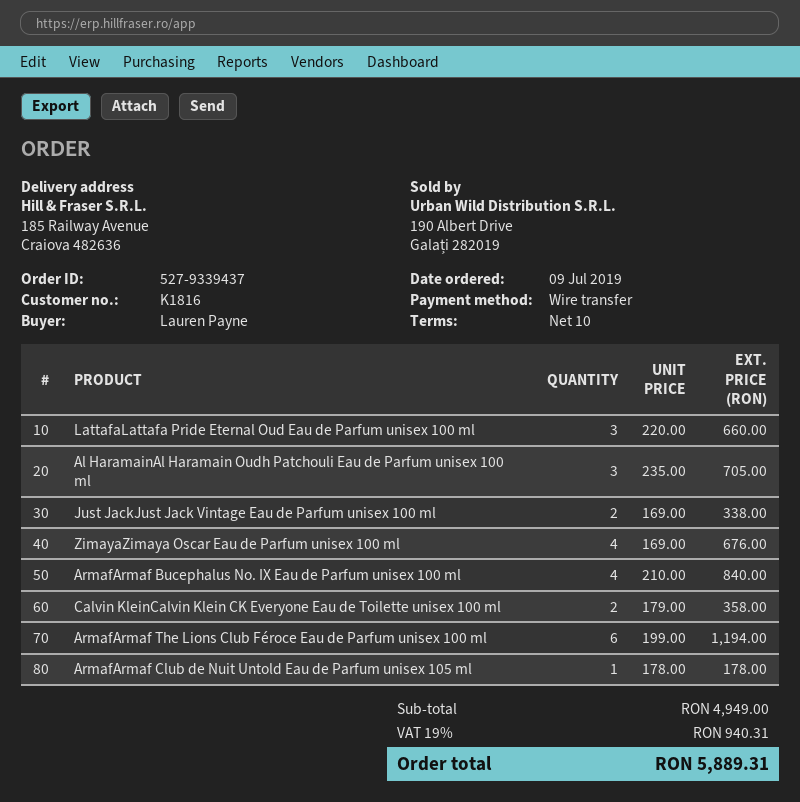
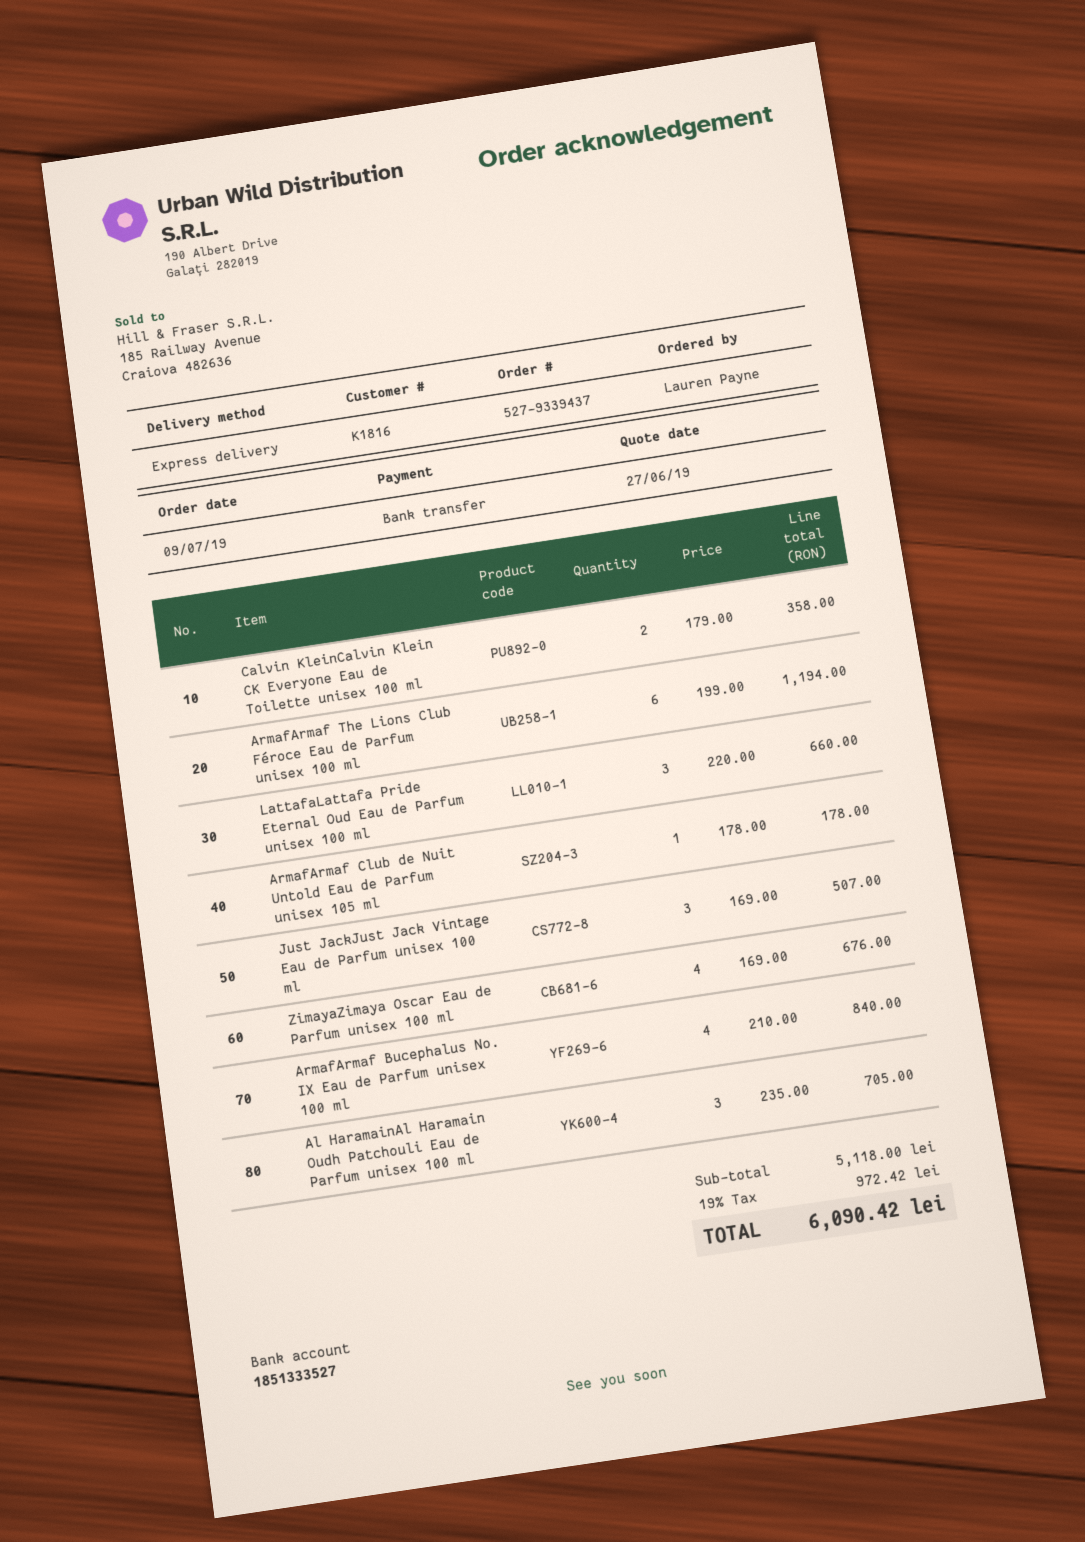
Just JackJust Jack Vintage Eau de Parfum unisex 100 ml: 2 x 169.00 = 338.00 -> 3 x 169.00 = 507.00
subtotal: 4949.00 -> 5118.00
tax: 19% = 940.31 -> 19% = 972.42
total: 5889.31 -> 6090.42

